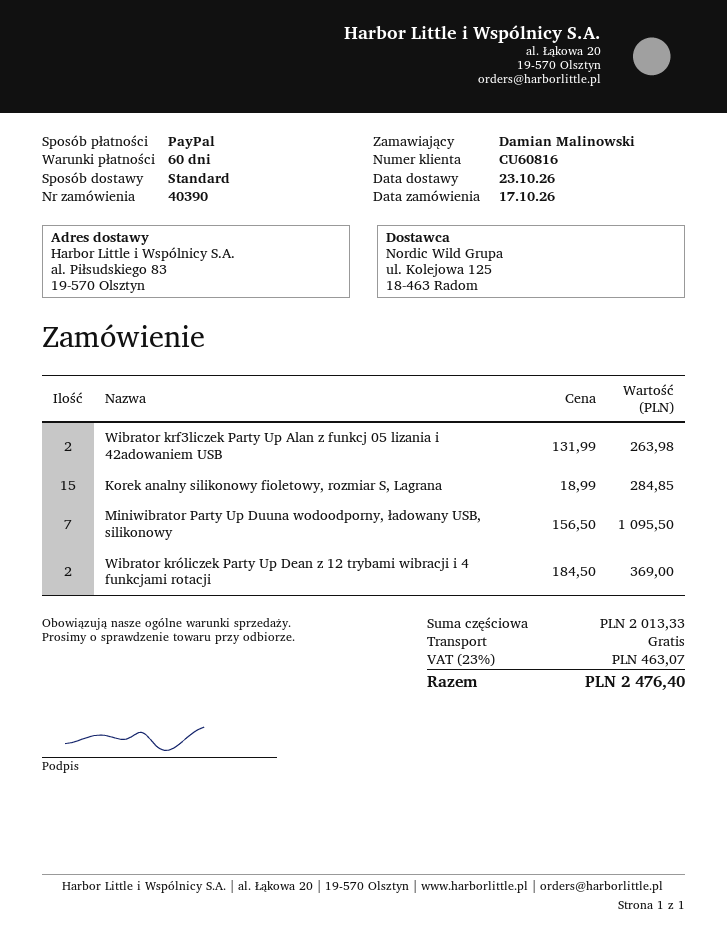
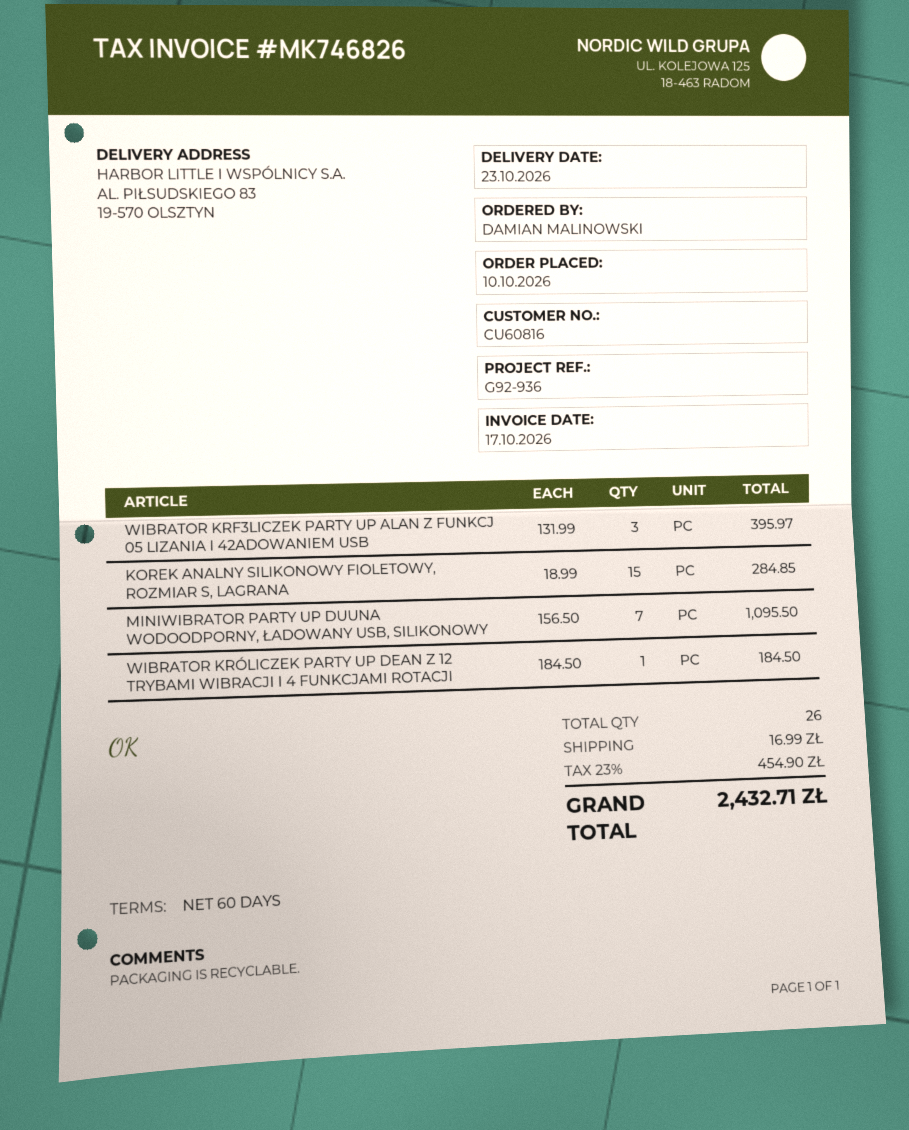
order date: 2026-10-17 -> 2026-10-10
Wibrator krf3liczek Party Up Alan z funkcj 05 lizania i 42adowaniem USB: 2 x 131.99 = 263.98 -> 3 x 131.99 = 395.97
Wibrator króliczek Party Up Dean z 12 trybami wibracji i 4 funkcjami rotacji: 2 x 184.50 = 369.00 -> 1 x 184.50 = 184.50
shipping: 0.00 -> 16.99
tax: 23% = 463.07 -> 23% = 454.90
total: 2476.40 -> 2432.71

